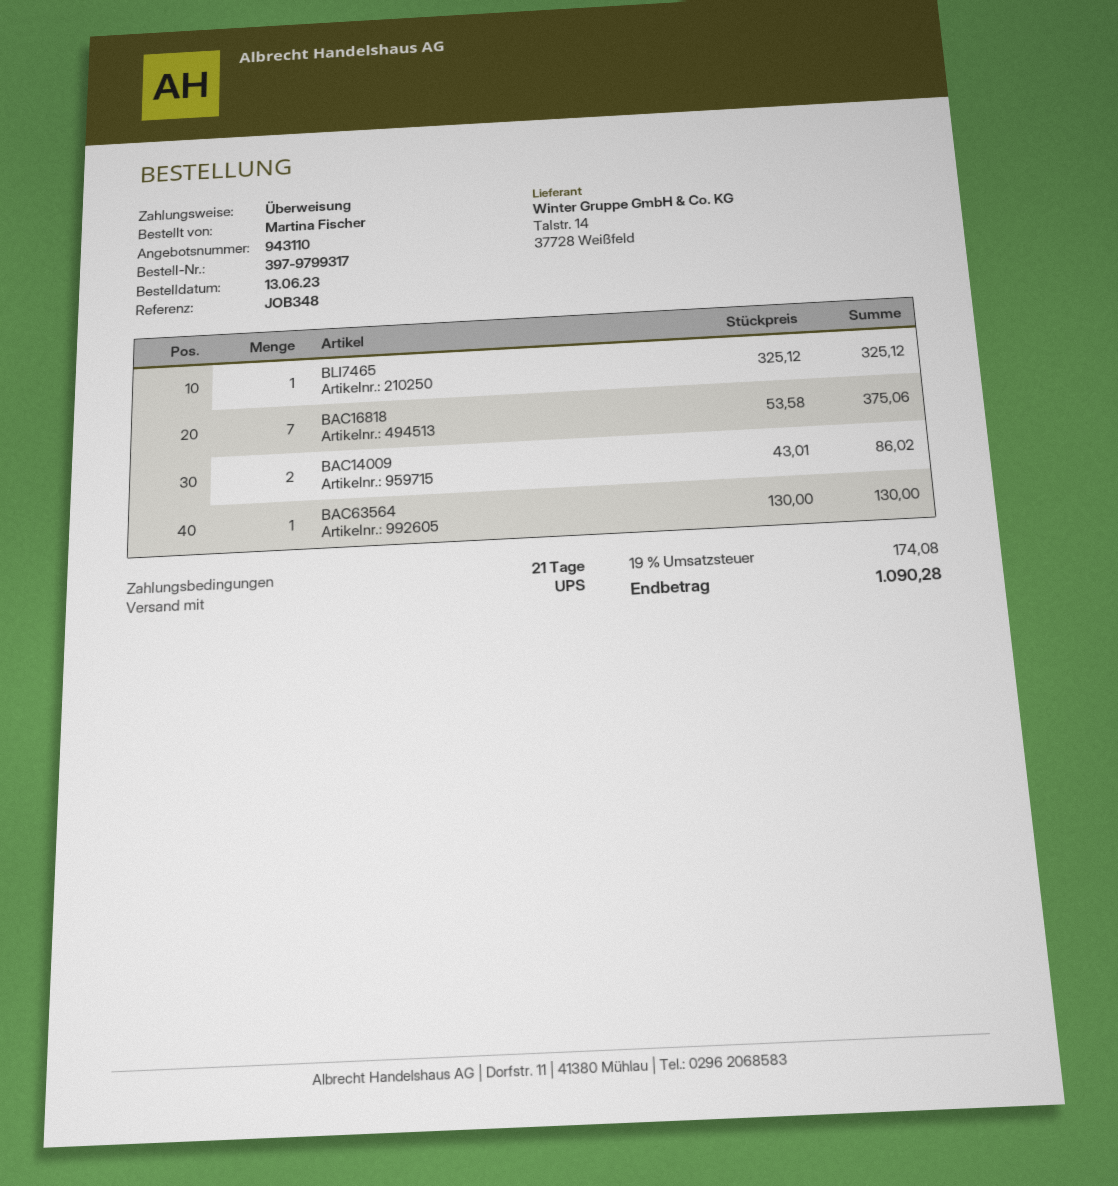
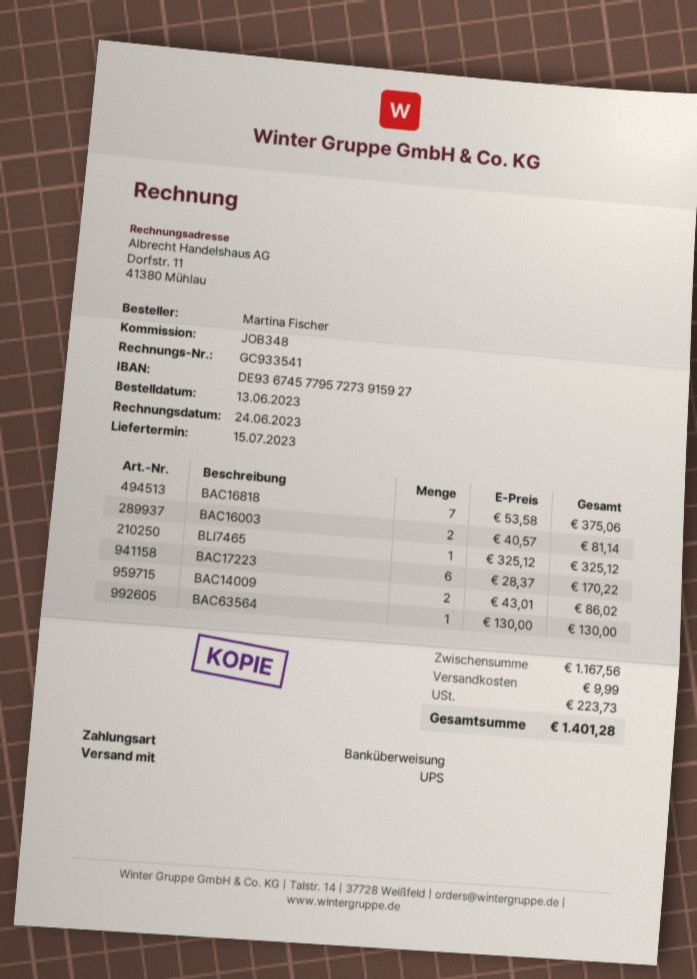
BAC16003: none -> 2 x 40.57 = 81.14
BAC17223: none -> 6 x 28.37 = 170.22
shipping: none -> 9.99
tax: 174.08 -> 223.73
total: 1090.28 -> 1401.28

